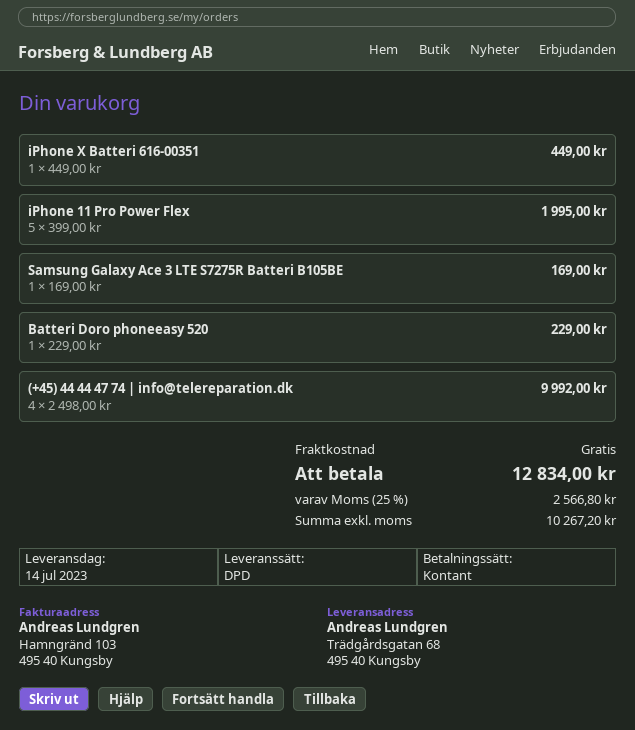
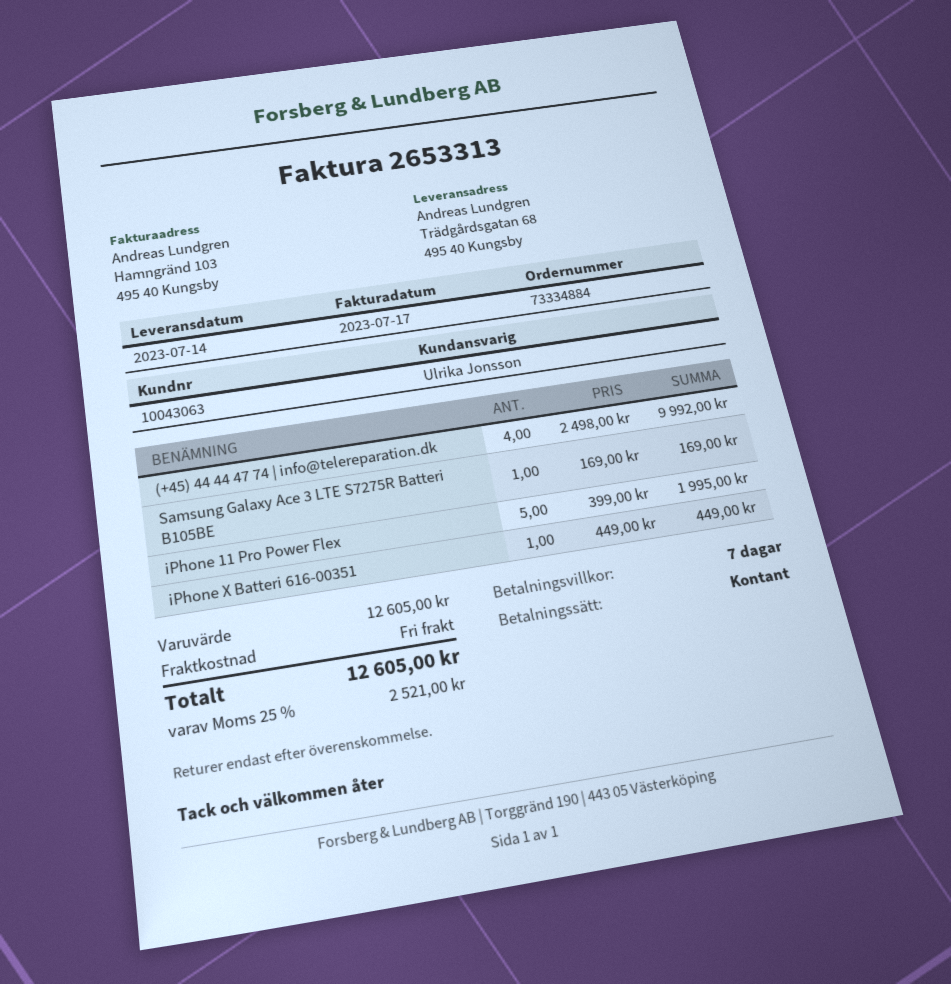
Batteri Doro phoneeasy 520: 1 x 229.00 = 229.00 -> none
tax: 25% = 2566.80 -> 25% = 2521.00
total: 12834.00 -> 12605.00

